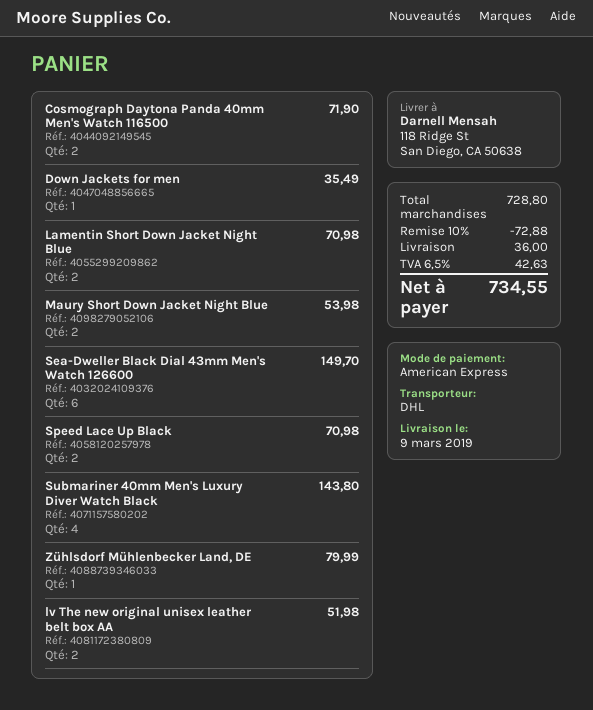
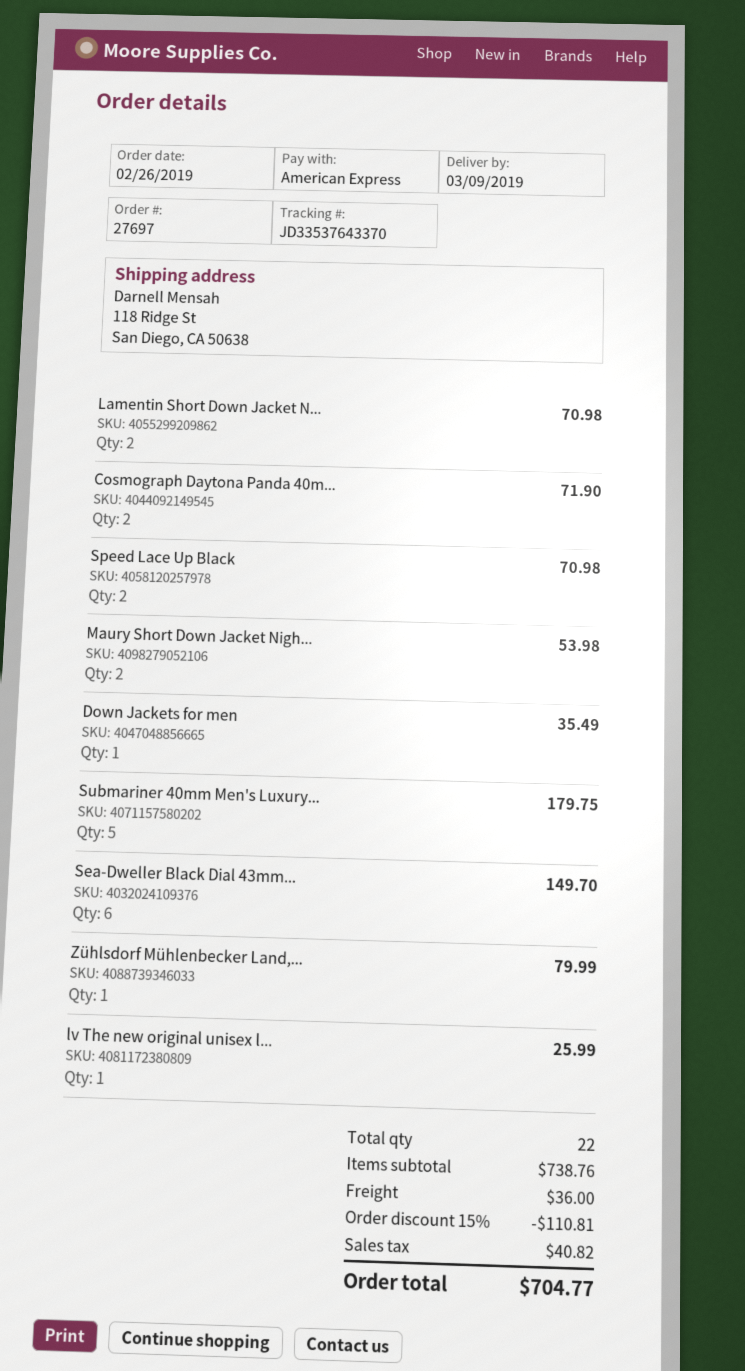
Submariner 40mm Men's Luxury Diver Watch Black: 4 for 143.80 -> 5 for 179.75
lv The new original unisex leather belt box AA: 2 for 51.98 -> 1 for 25.99
subtotal: 728.80 -> 738.76
discount: 10% = 72.88 -> 15% = 110.81
tax: 42.63 -> 40.82
total: 734.55 -> 704.77

